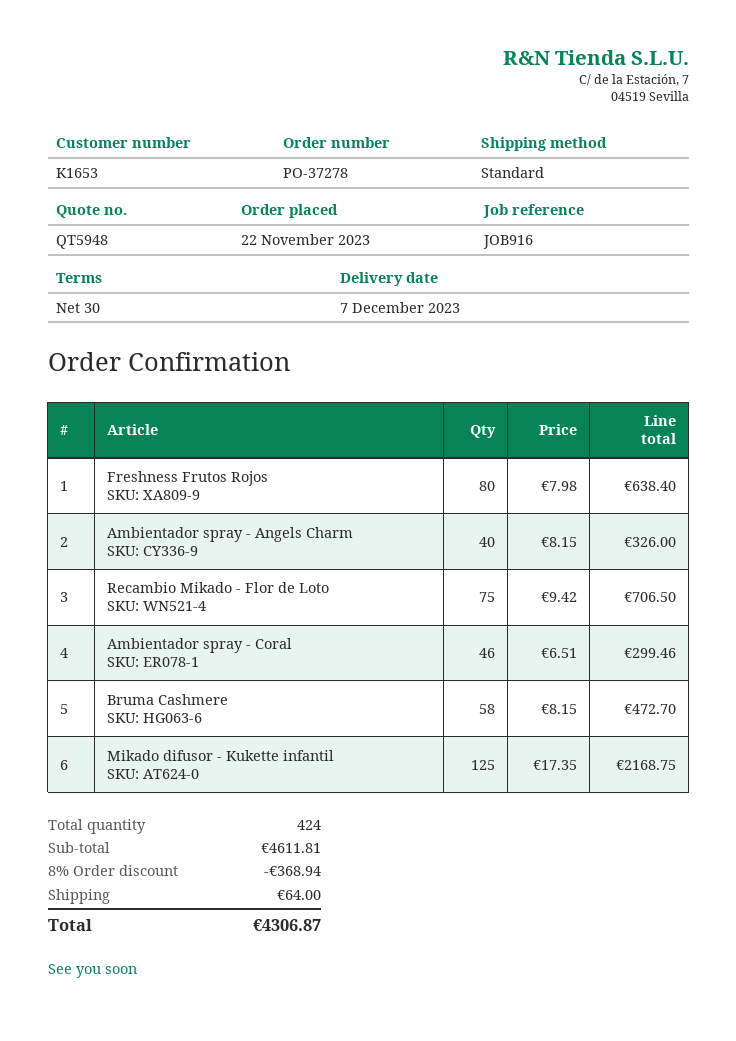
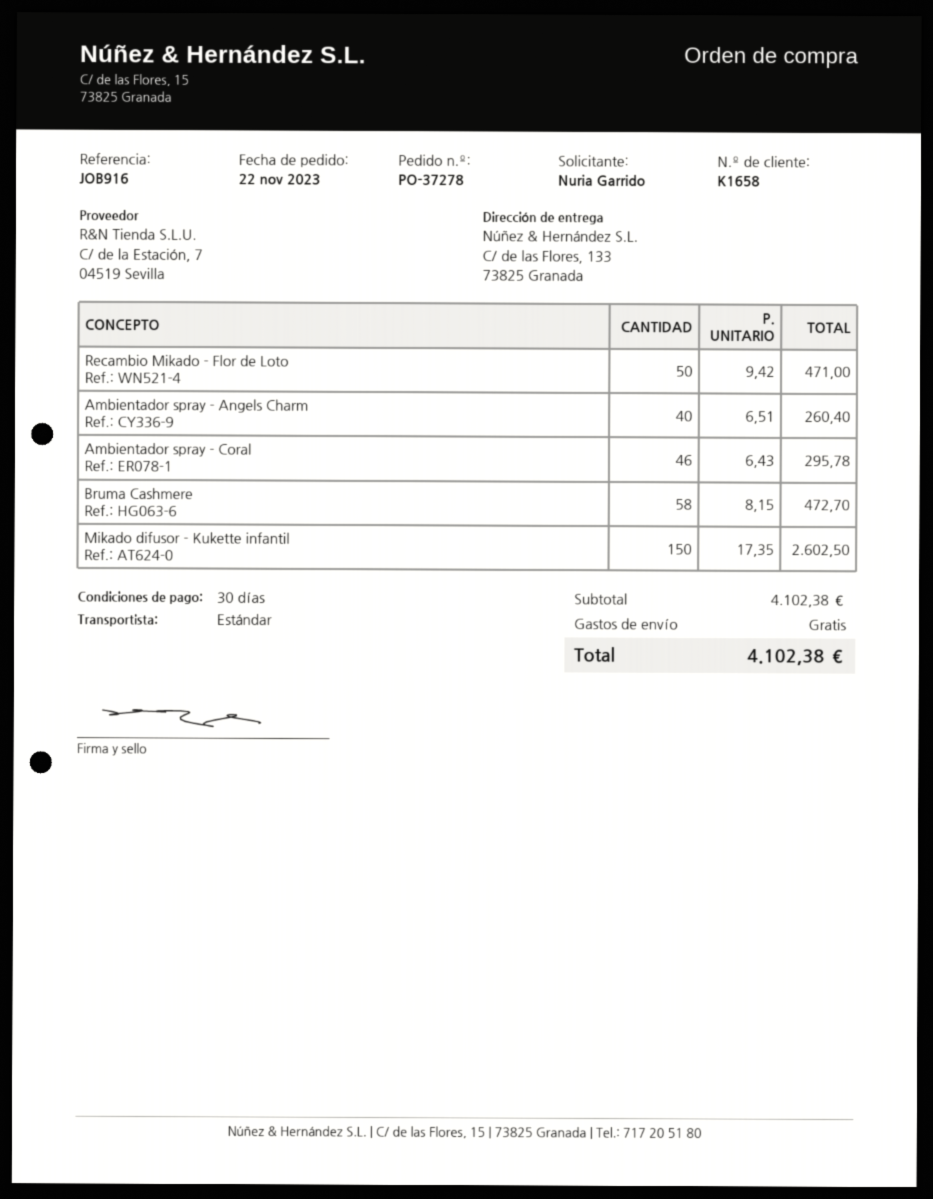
customer number: K1653 -> K1658
Freshness Frutos Rojos: 80 x 7.98 = 638.40 -> none
Ambientador spray - Angels Charm: 40 x 8.15 = 326.00 -> 40 x 6.51 = 260.40
Recambio Mikado - Flor de Loto: 75 x 9.42 = 706.50 -> 50 x 9.42 = 471.00
Ambientador spray - Coral: 46 x 6.51 = 299.46 -> 46 x 6.43 = 295.78
Mikado difusor - Kukette infantil: 125 x 17.35 = 2168.75 -> 150 x 17.35 = 2602.50
subtotal: 4611.81 -> 4102.38
discount: 8% = 368.94 -> none
shipping: 64.00 -> 0.00
total: 4306.87 -> 4102.38

